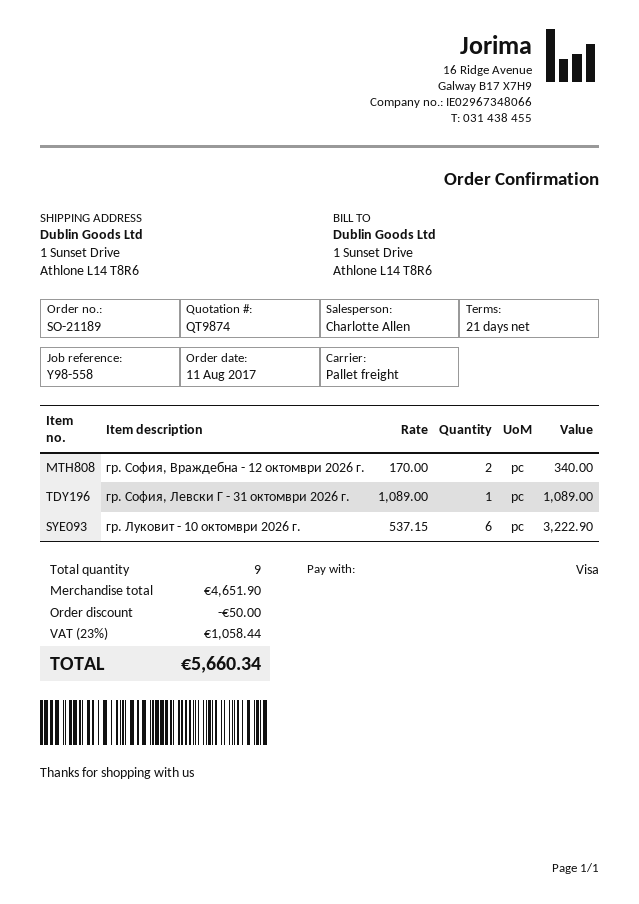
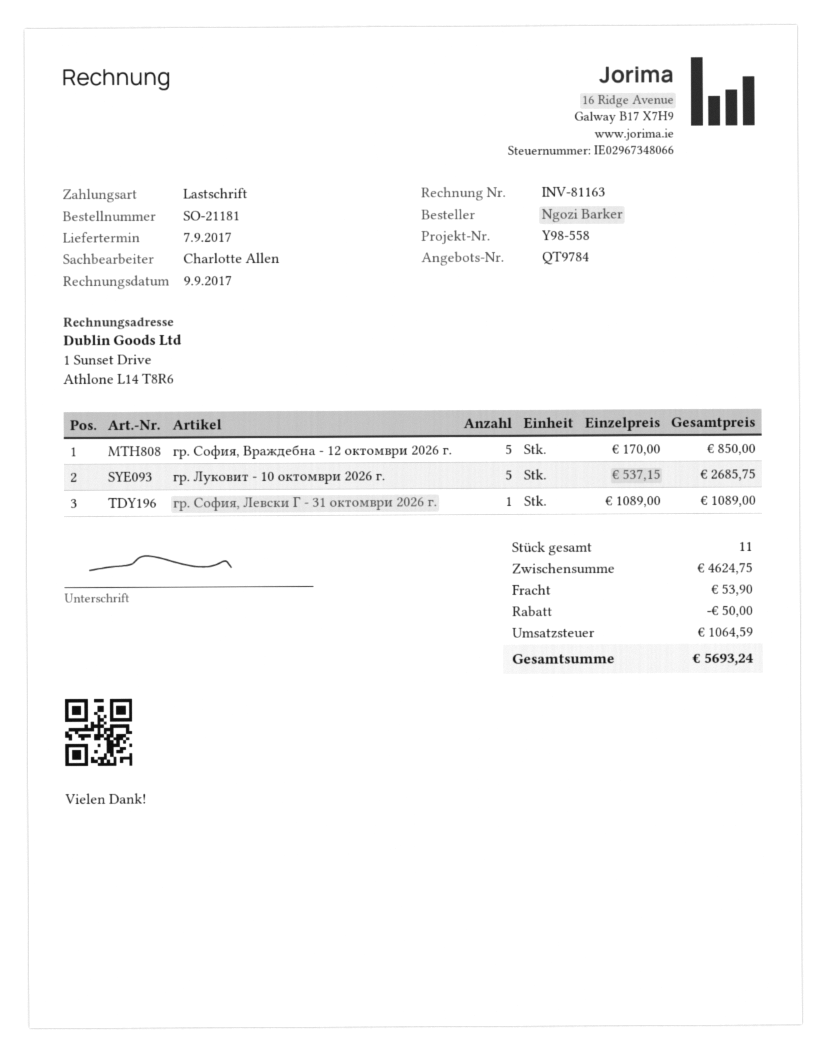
quote number: QT9874 -> QT9784
order number: SO-21189 -> SO-21181
payment method: Visa -> direct debit
гр. София, Враждебна - 12 октомври 2026 г.: 2 x 170.00 = 340.00 -> 5 x 170.00 = 850.00
гр. Луковит - 10 октомври 2026 г.: 6 x 537.15 = 3222.90 -> 5 x 537.15 = 2685.75
total quantity: 9 -> 11
subtotal: 4651.90 -> 4624.75
shipping: none -> 53.90
tax: 1058.44 -> 1064.59
total: 5660.34 -> 5693.24

